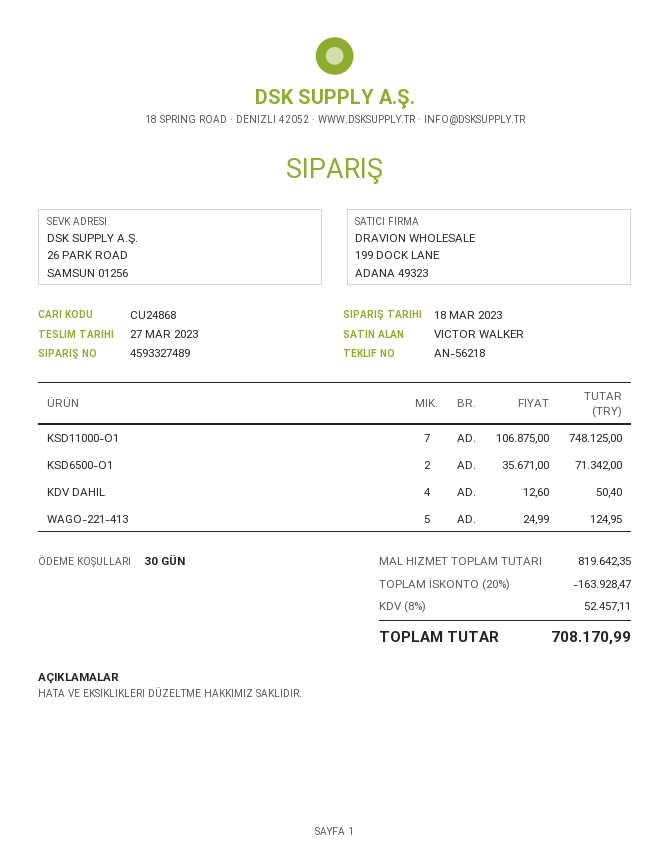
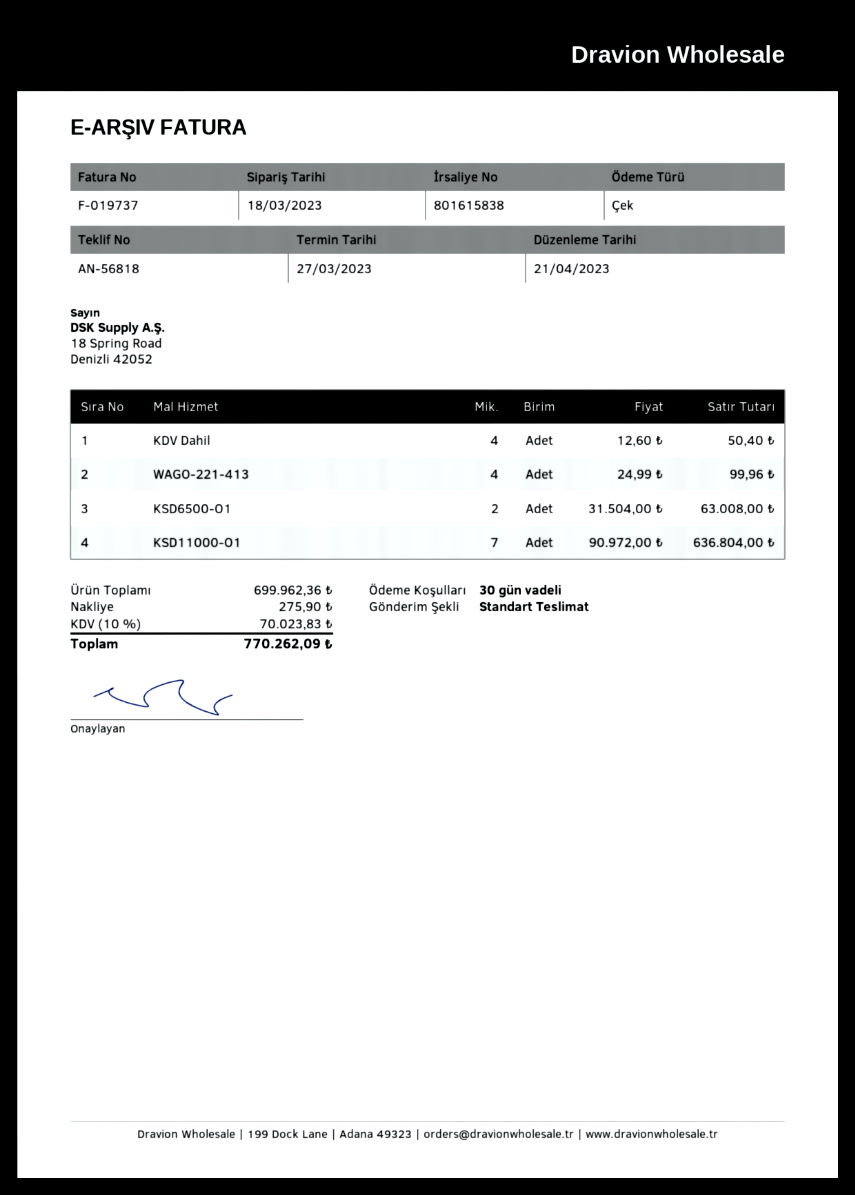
quote number: AN-56218 -> AN-56818
KSD11000-O1: 7 x 106875.00 = 748125.00 -> 7 x 90972.00 = 636804.00
KSD6500-O1: 2 x 35671.00 = 71342.00 -> 2 x 31504.00 = 63008.00
WAGO-221-413: 5 x 24.99 = 124.95 -> 4 x 24.99 = 99.96
subtotal: 819642.35 -> 699962.36
discount: 20% = 163928.47 -> none
shipping: none -> 275.90
tax: 8% = 52457.11 -> 10% = 70023.83
total: 708170.99 -> 770262.09

